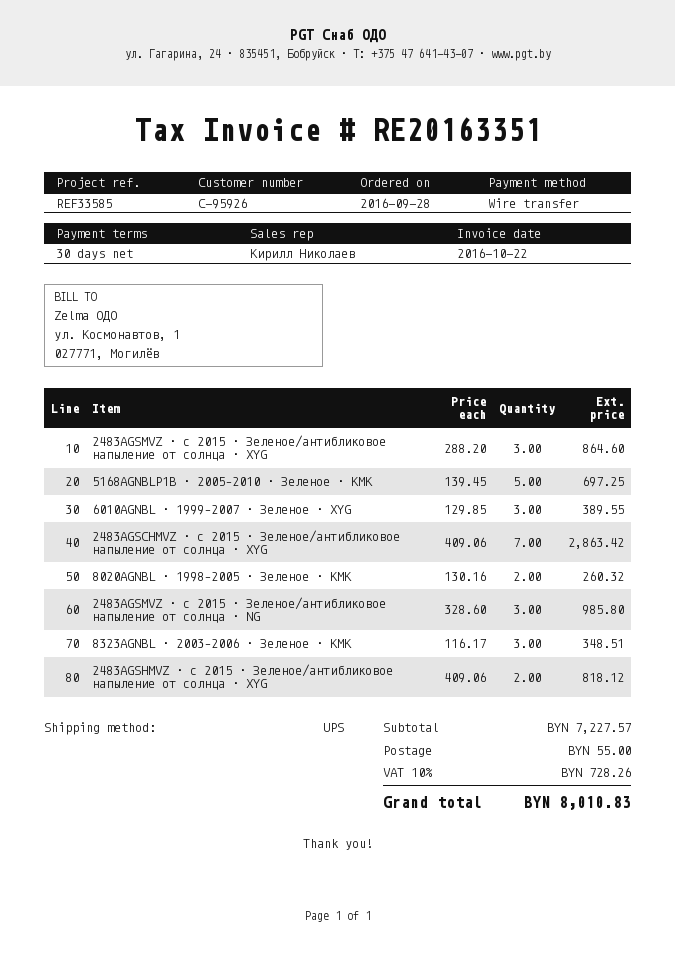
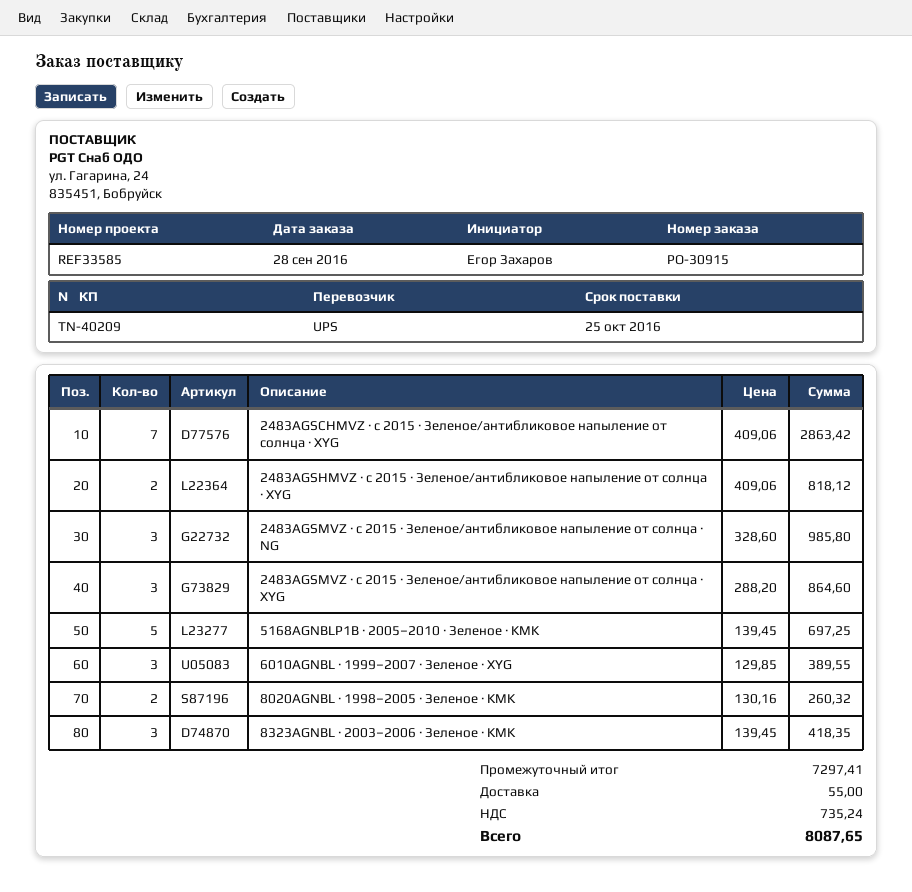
8323AGNBL · 2003–2006 · Зеленое · KMK: 3 x 116.17 = 348.51 -> 3 x 139.45 = 418.35
subtotal: 7227.57 -> 7297.41
tax: 728.26 -> 735.24
total: 8010.83 -> 8087.65

